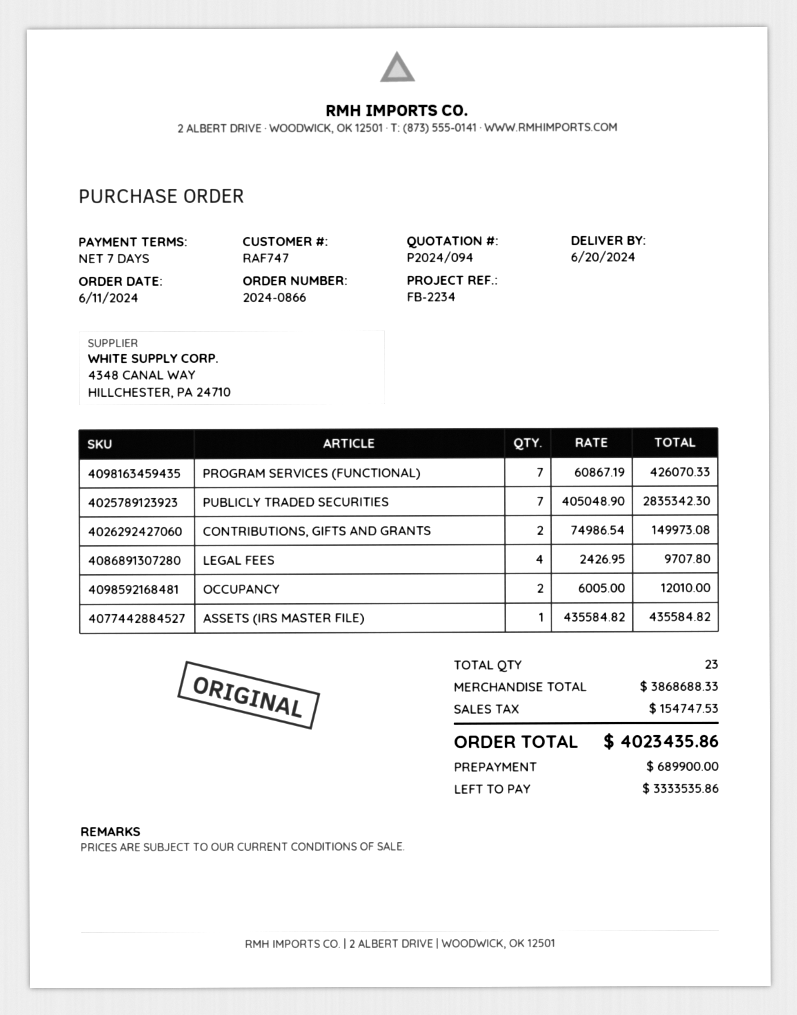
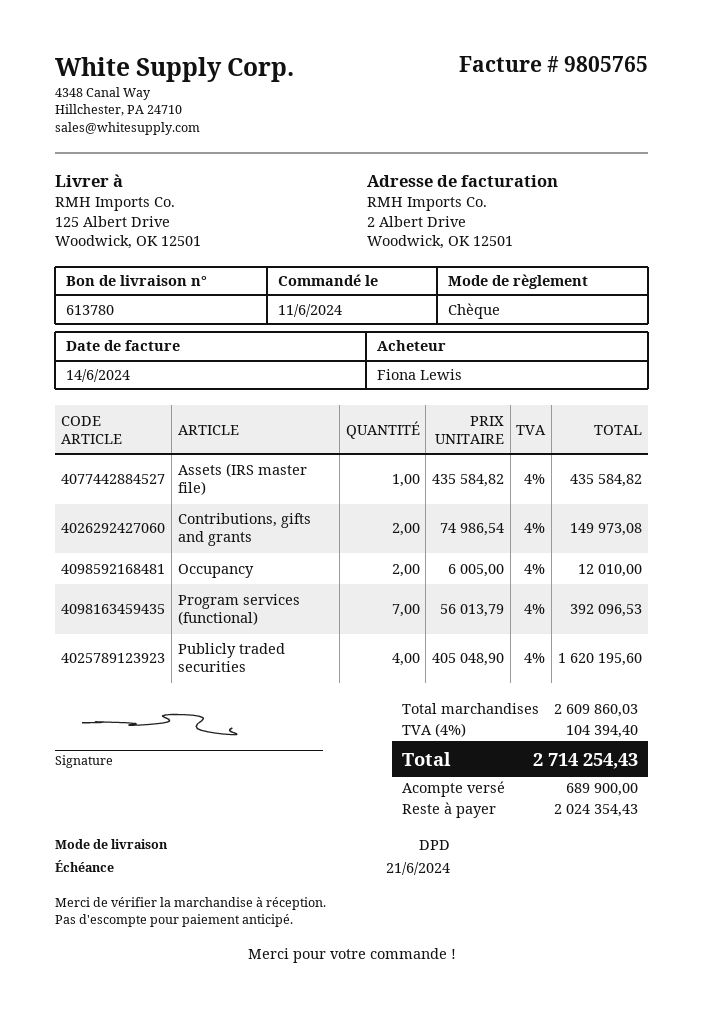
PROGRAM SERVICES (FUNCTIONAL): 7 x 60867.19 = 426070.33 -> 7 x 56013.79 = 392096.53
PUBLICLY TRADED SECURITIES: 7 x 405048.90 = 2835342.30 -> 4 x 405048.90 = 1620195.60
LEGAL FEES: 4 x 2426.95 = 9707.80 -> none
subtotal: 3868688.33 -> 2609860.03
tax: 154747.53 -> 104394.40
total: 4023435.86 -> 2714254.43
balance: 3333535.86 -> 2024354.43

